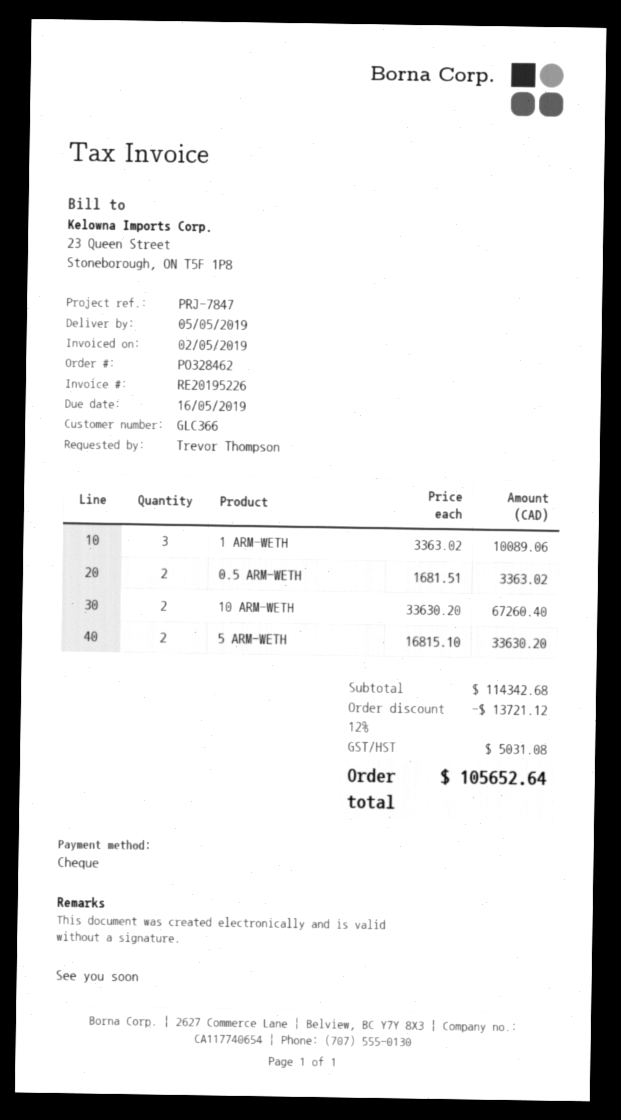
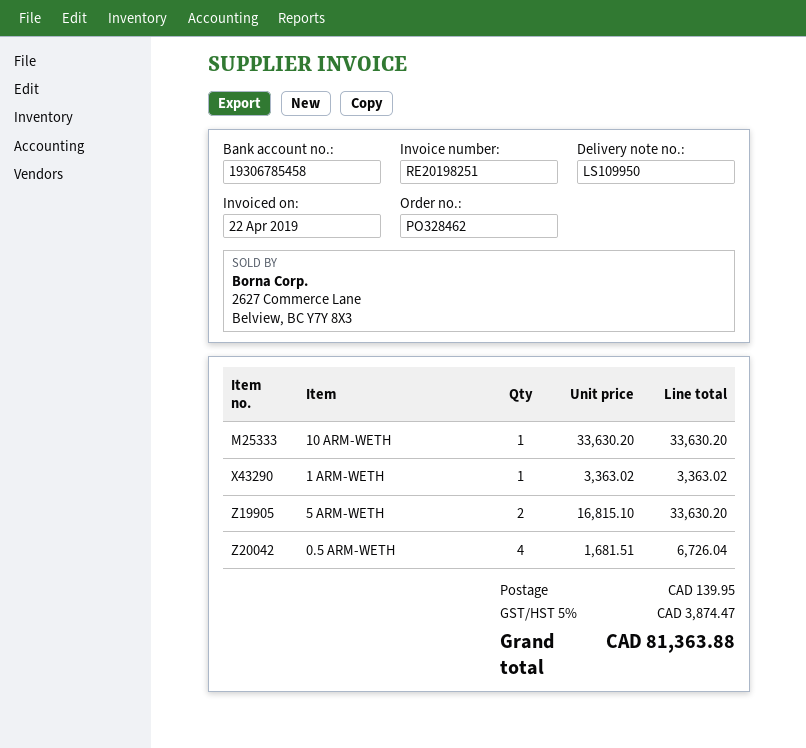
invoice number: RE20195226 -> RE20198251
invoice date: 2019-05-02 -> 2019-04-22
1 ARM-WETH: 3 x 3363.02 = 10089.06 -> 1 x 3363.02 = 3363.02
0.5 ARM-WETH: 2 x 1681.51 = 3363.02 -> 4 x 1681.51 = 6726.04
10 ARM-WETH: 2 x 33630.20 = 67260.40 -> 1 x 33630.20 = 33630.20
discount: 12% = 13721.12 -> none
shipping: none -> 139.95
tax: 5031.08 -> 3874.47
total: 105652.64 -> 81363.88

